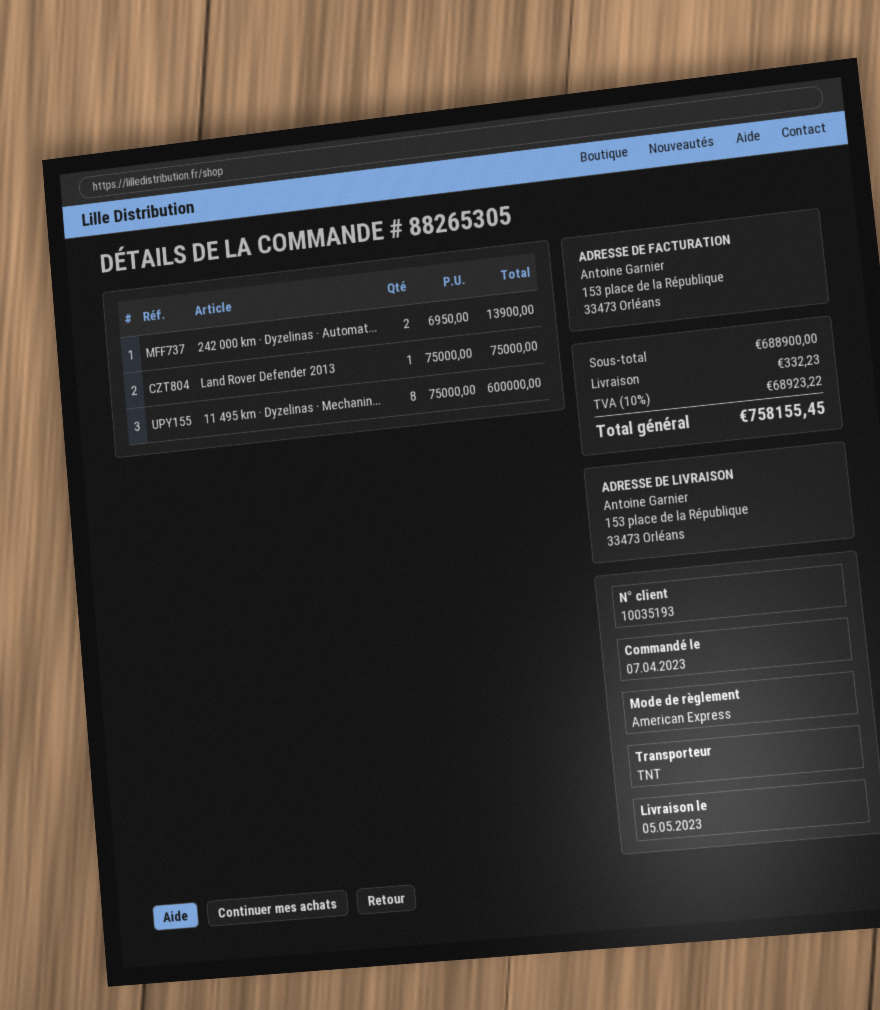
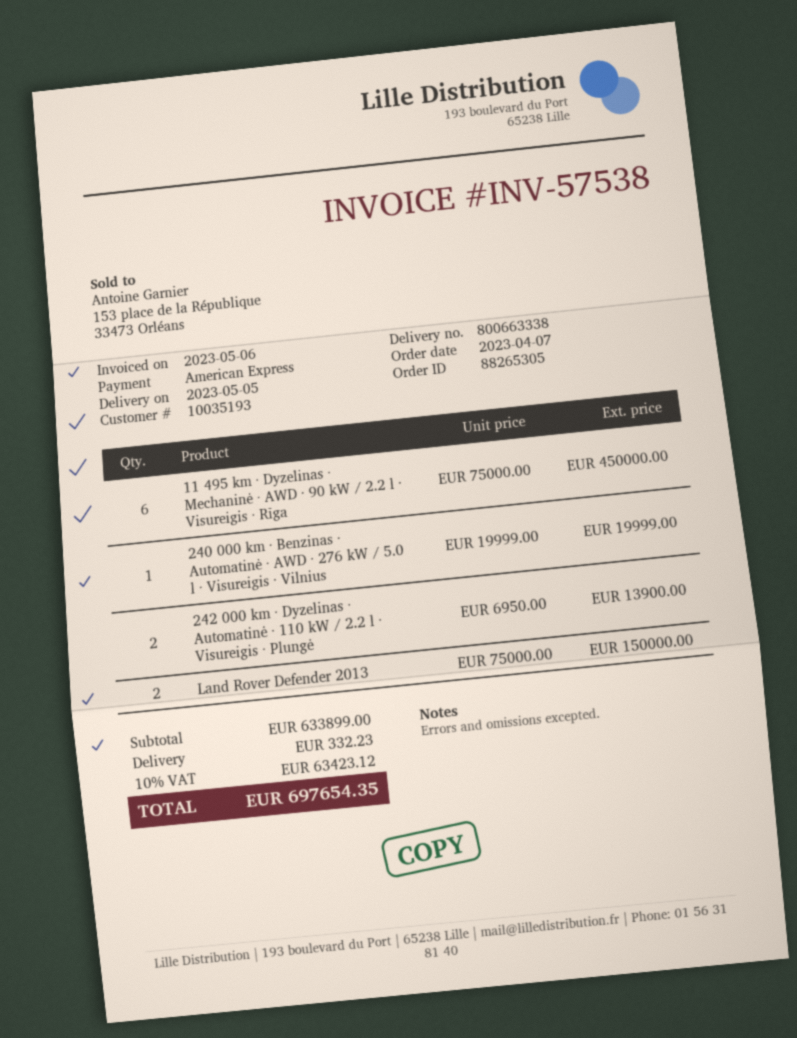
Land Rover Defender 2013: 1 x 75000.00 = 75000.00 -> 2 x 75000.00 = 150000.00
11 495 km · Dyzelinas · Mechanin...: 8 x 75000.00 = 600000.00 -> 6 x 75000.00 = 450000.00
240 000 km · Benzinas · Automatinė · AWD · 276 kW / 5.0 l · Visureigis · Vilnius: none -> 1 x 19999.00 = 19999.00
subtotal: 688900.00 -> 633899.00
tax: 10% = 68923.22 -> 10% = 63423.12
total: 758155.45 -> 697654.35

